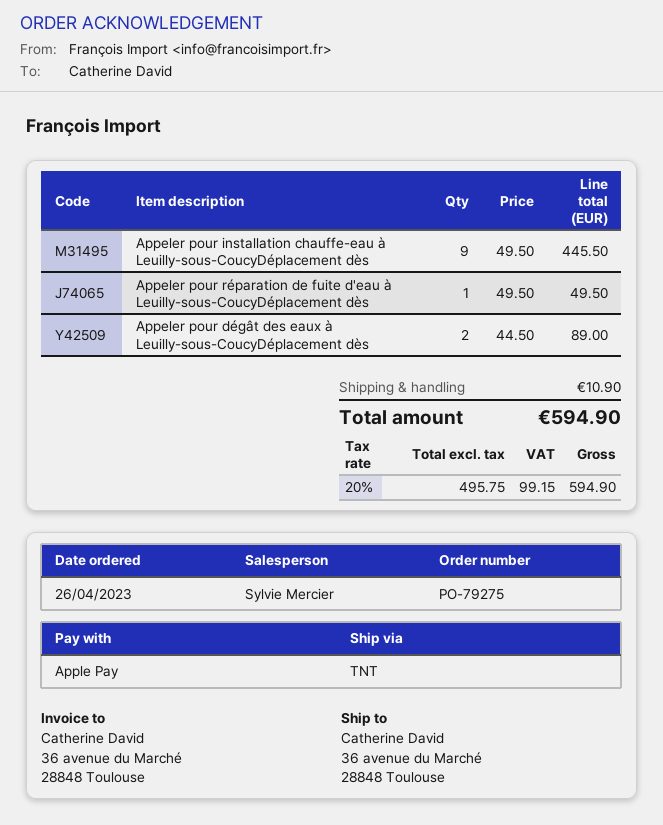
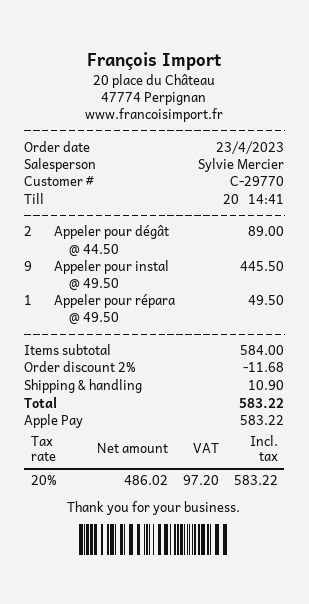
order date: 2023-04-26 -> 2023-04-23
discount: none -> 2% = 11.68
net: 495.75 -> 486.02
tax: 20% = 99.15 -> 20% = 97.20
total: 594.90 -> 583.22

